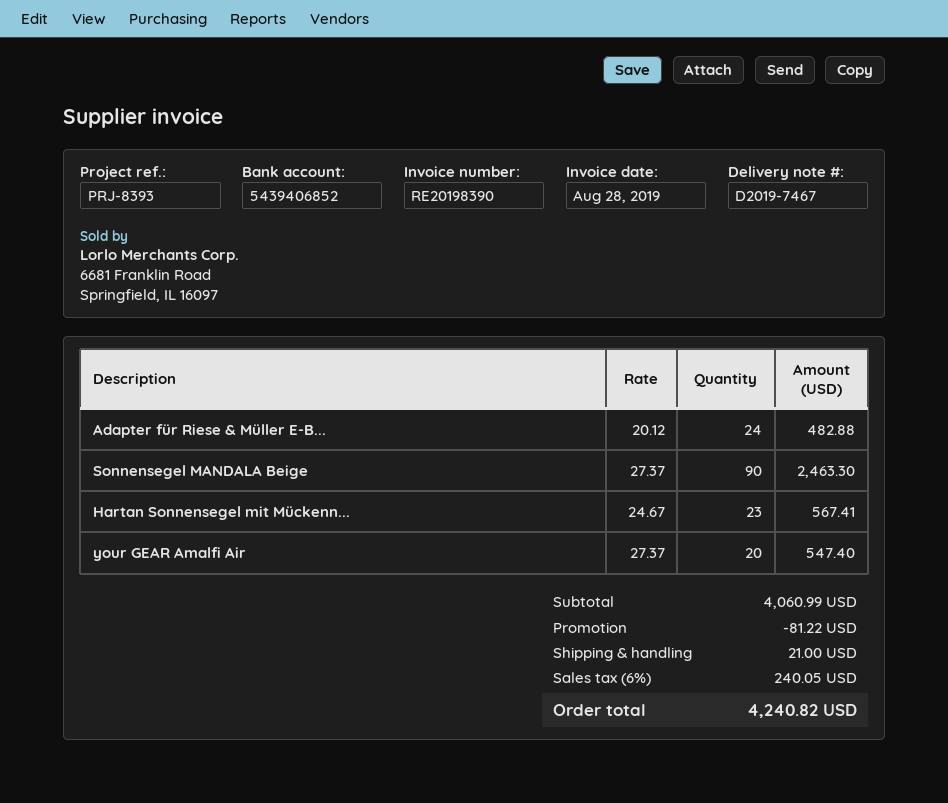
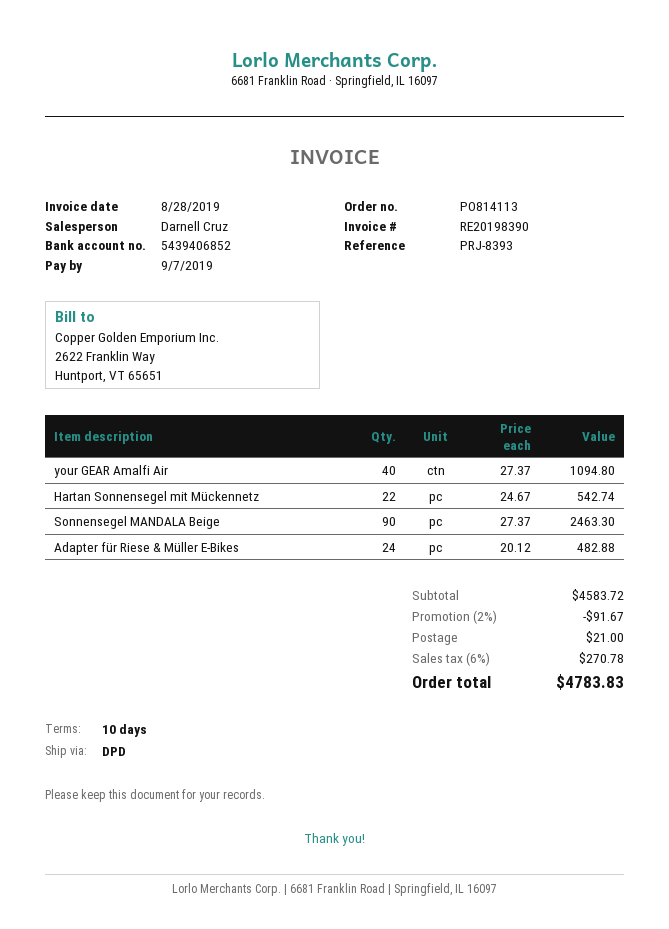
Hartan Sonnensegel mit Mückenn...: 23 x 24.67 = 567.41 -> 22 x 24.67 = 542.74
your GEAR Amalfi Air: 20 x 27.37 = 547.40 -> 40 x 27.37 = 1094.80
subtotal: 4060.99 -> 4583.72
discount: 81.22 -> 91.67
tax: 6% = 240.05 -> 6% = 270.78
total: 4240.82 -> 4783.83

